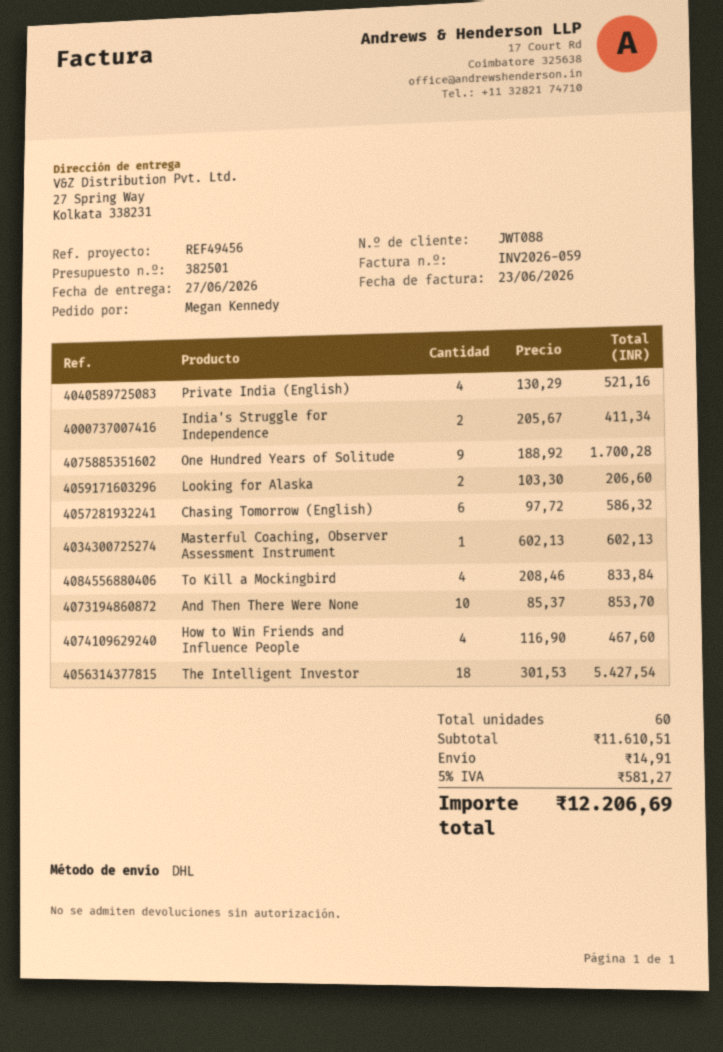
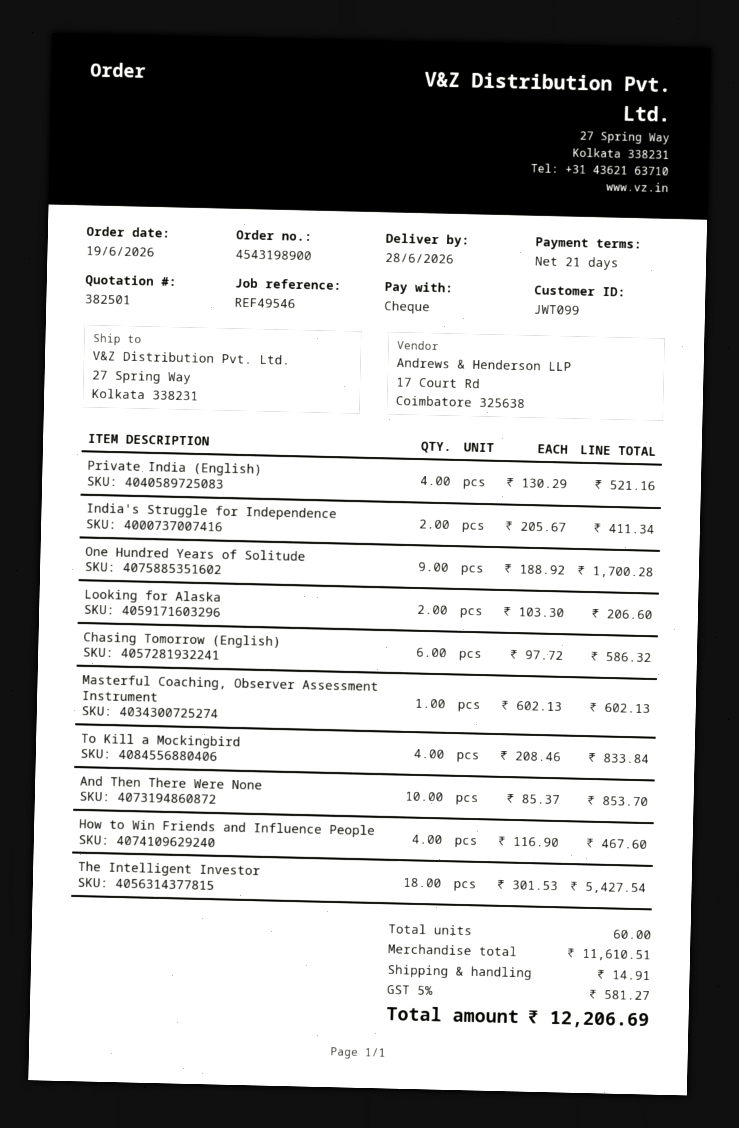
delivery date: 2026-06-27 -> 2026-06-28
customer number: JWT088 -> JWT099
reference: REF49456 -> REF49546

